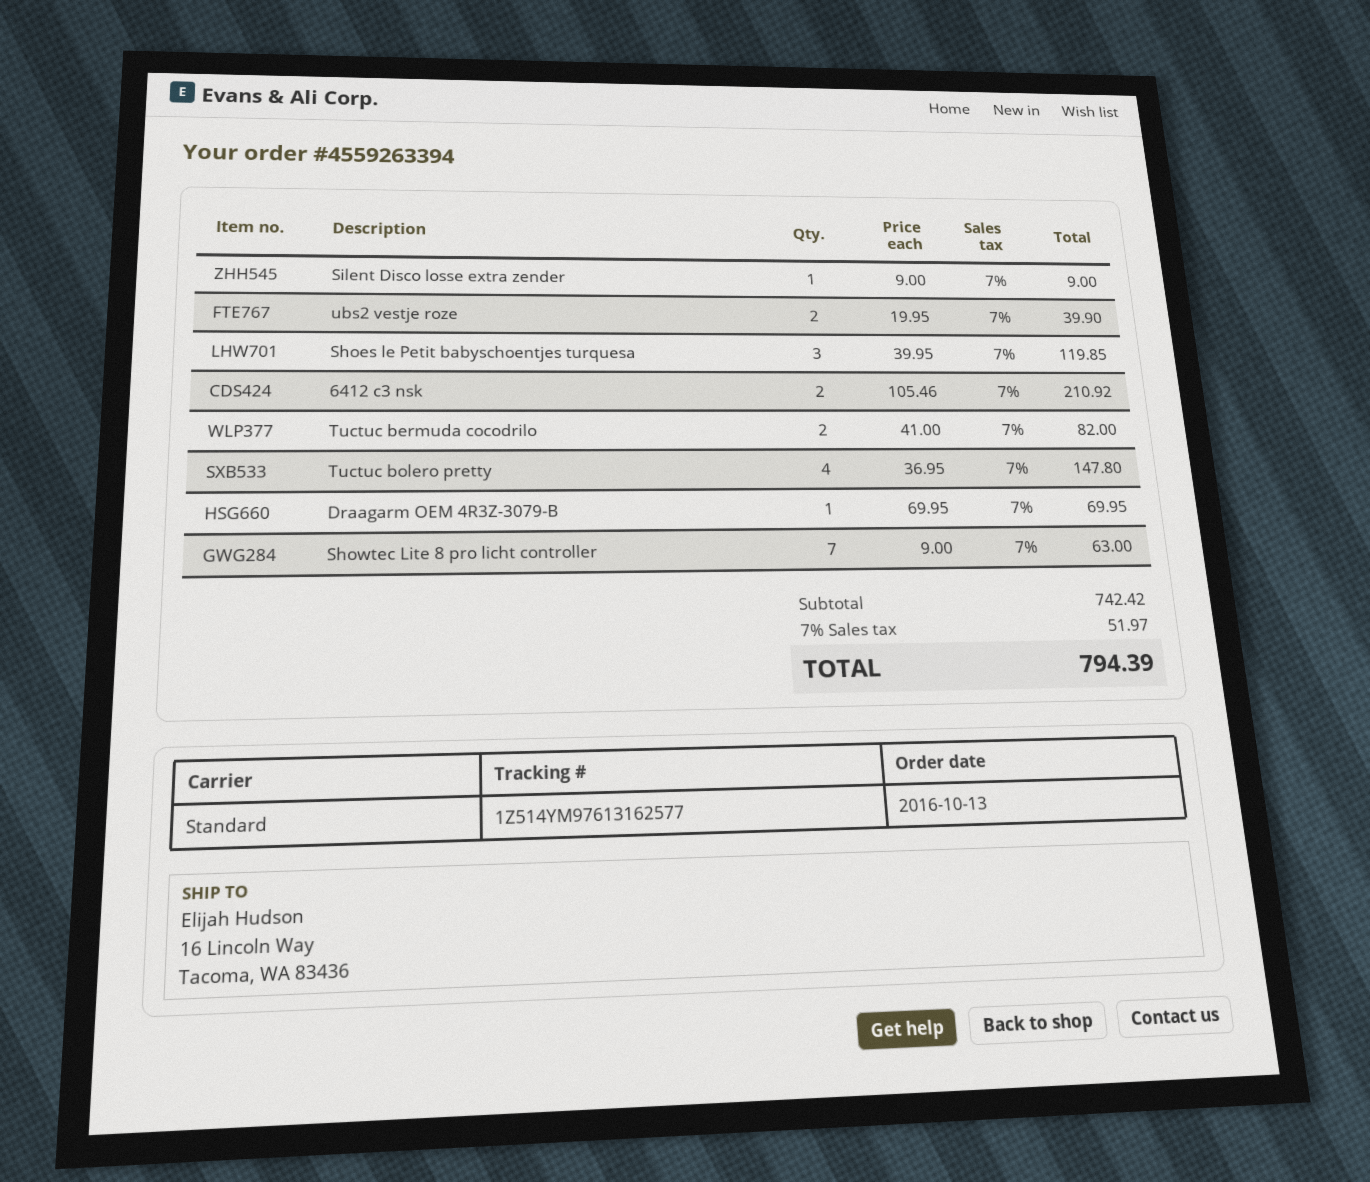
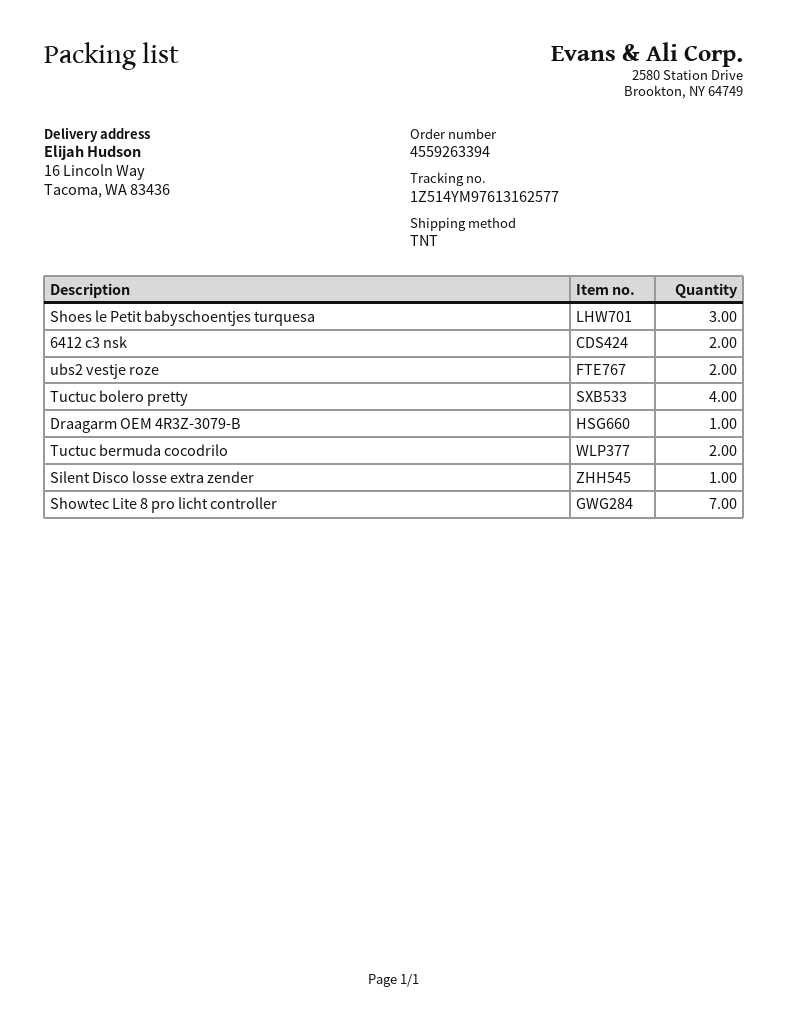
shipping method: standard -> TNT

